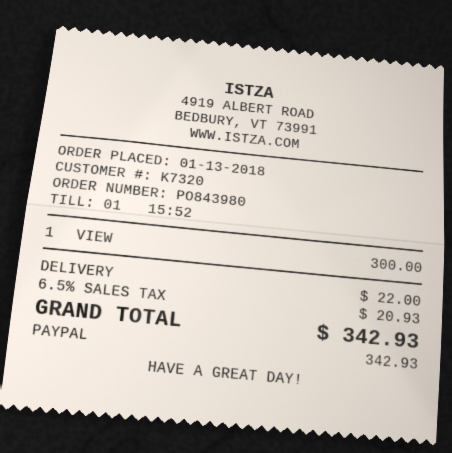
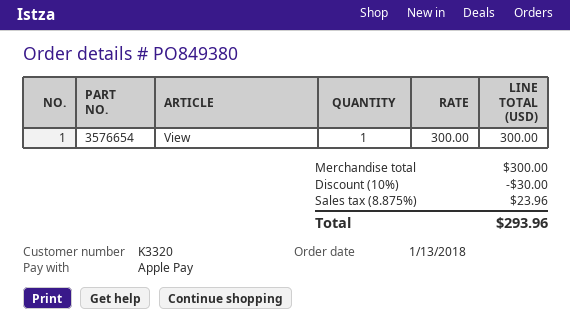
order number: PO843980 -> PO849380
customer number: K7320 -> K3320
payment method: PayPal -> Apple Pay
discount: none -> 10% = 30.00
shipping: 22.00 -> none
tax: 6.5% = 20.93 -> 8.875% = 23.96
total: 342.93 -> 293.96

